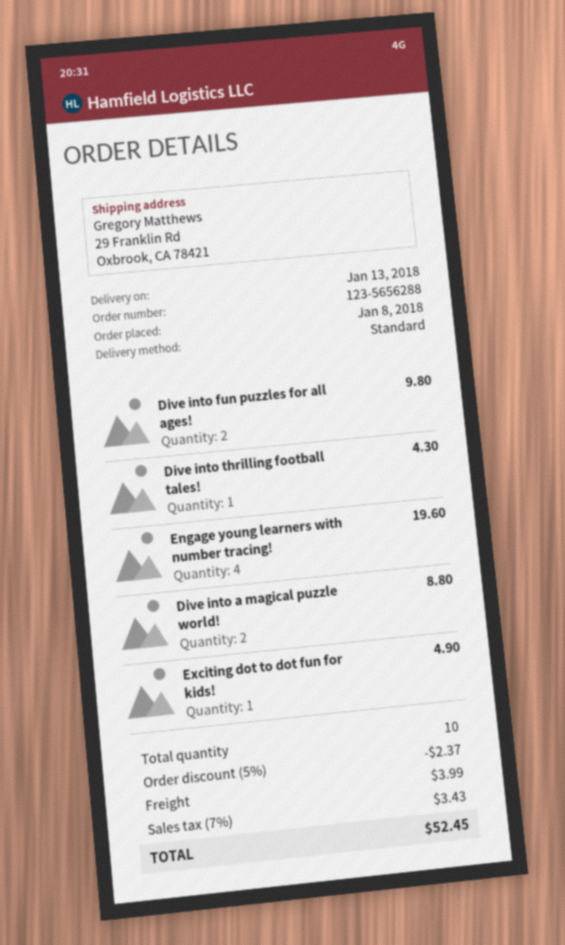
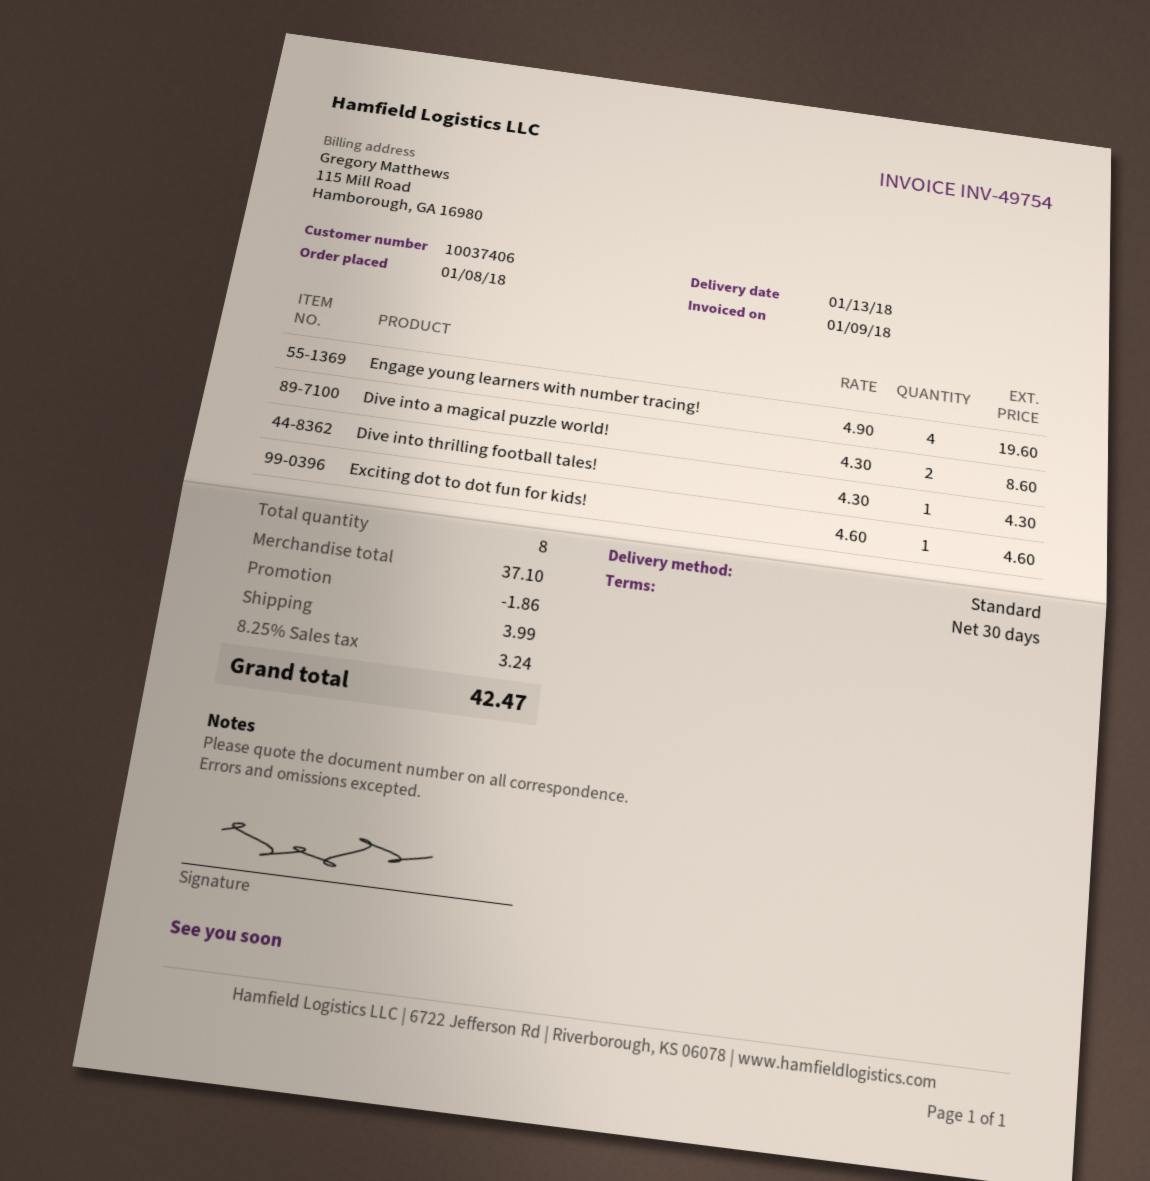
Dive into fun puzzles for all ages!: 2 for 9.80 -> none
Dive into a magical puzzle world!: 2 for 8.80 -> 2 for 8.60
Exciting dot to dot fun for kids!: 1 for 4.90 -> 1 for 4.60
total quantity: 10 -> 8
discount: 2.37 -> 1.86
tax: 7% = 3.43 -> 8.25% = 3.24
total: 52.45 -> 42.47

